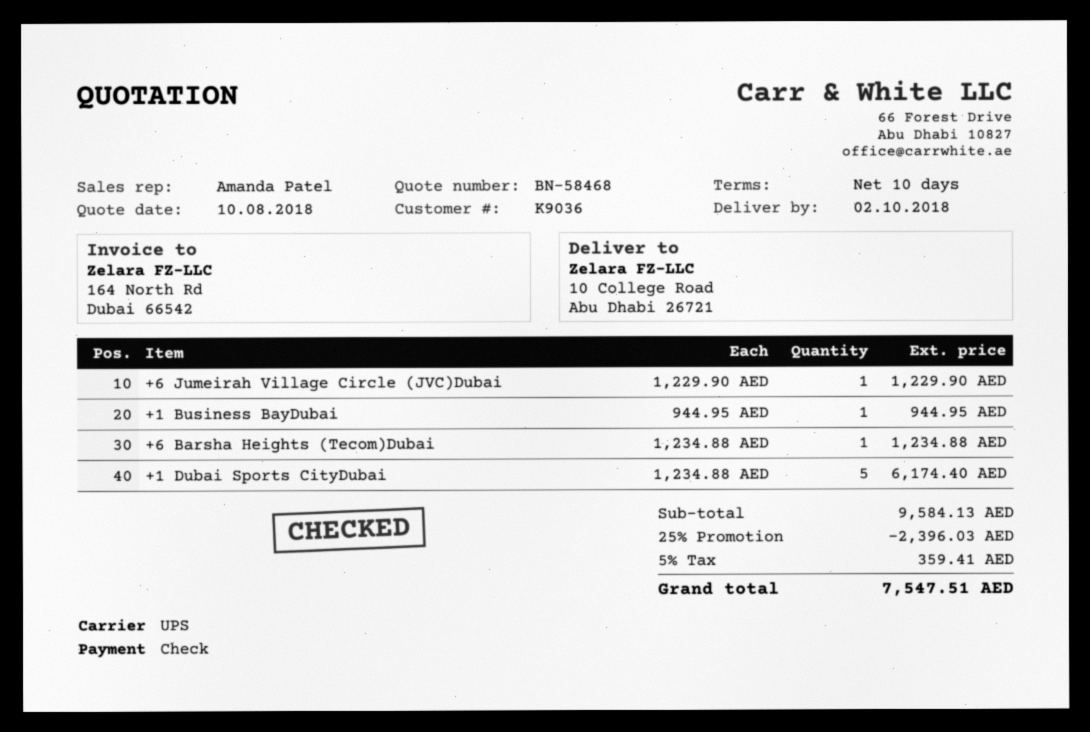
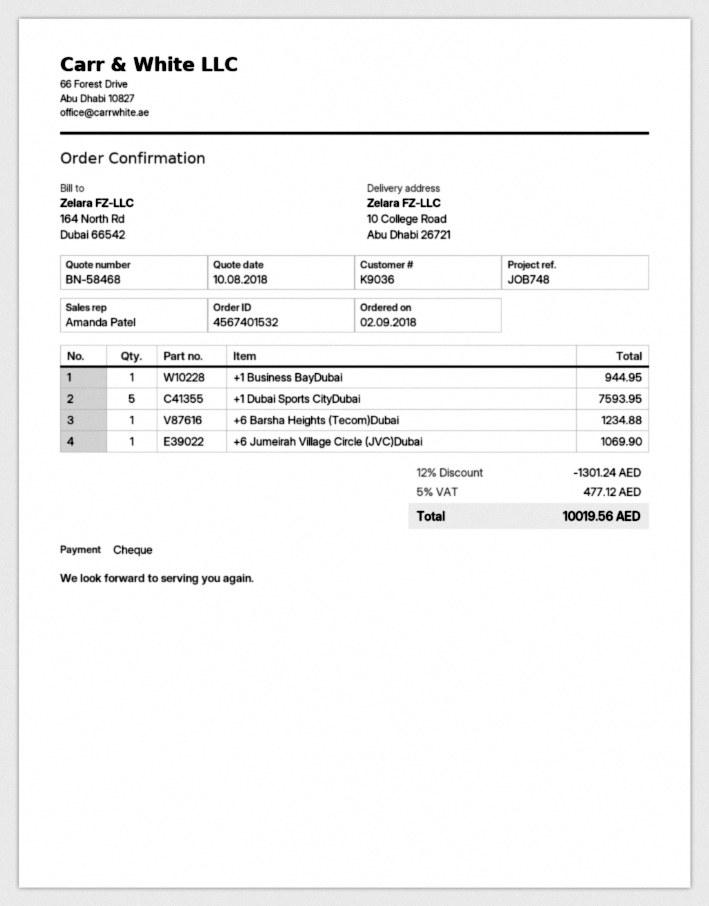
+6 Jumeirah Village Circle (JVC)Dubai: 1 for 1229.90 -> 1 for 1069.90
+1 Dubai Sports CityDubai: 5 for 6174.40 -> 5 for 7593.95
discount: 25% = 2396.03 -> 12% = 1301.24
tax: 5% = 359.41 -> 5% = 477.12
total: 7547.51 -> 10019.56

